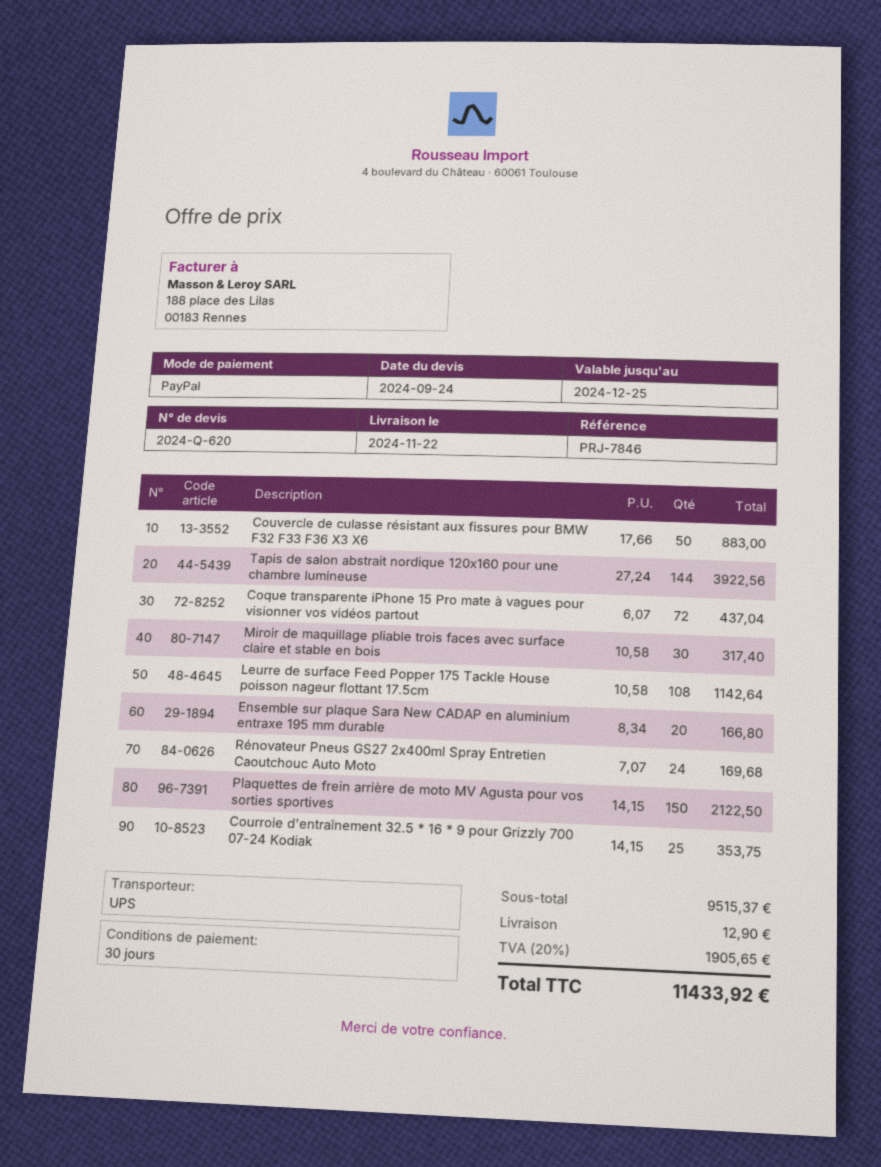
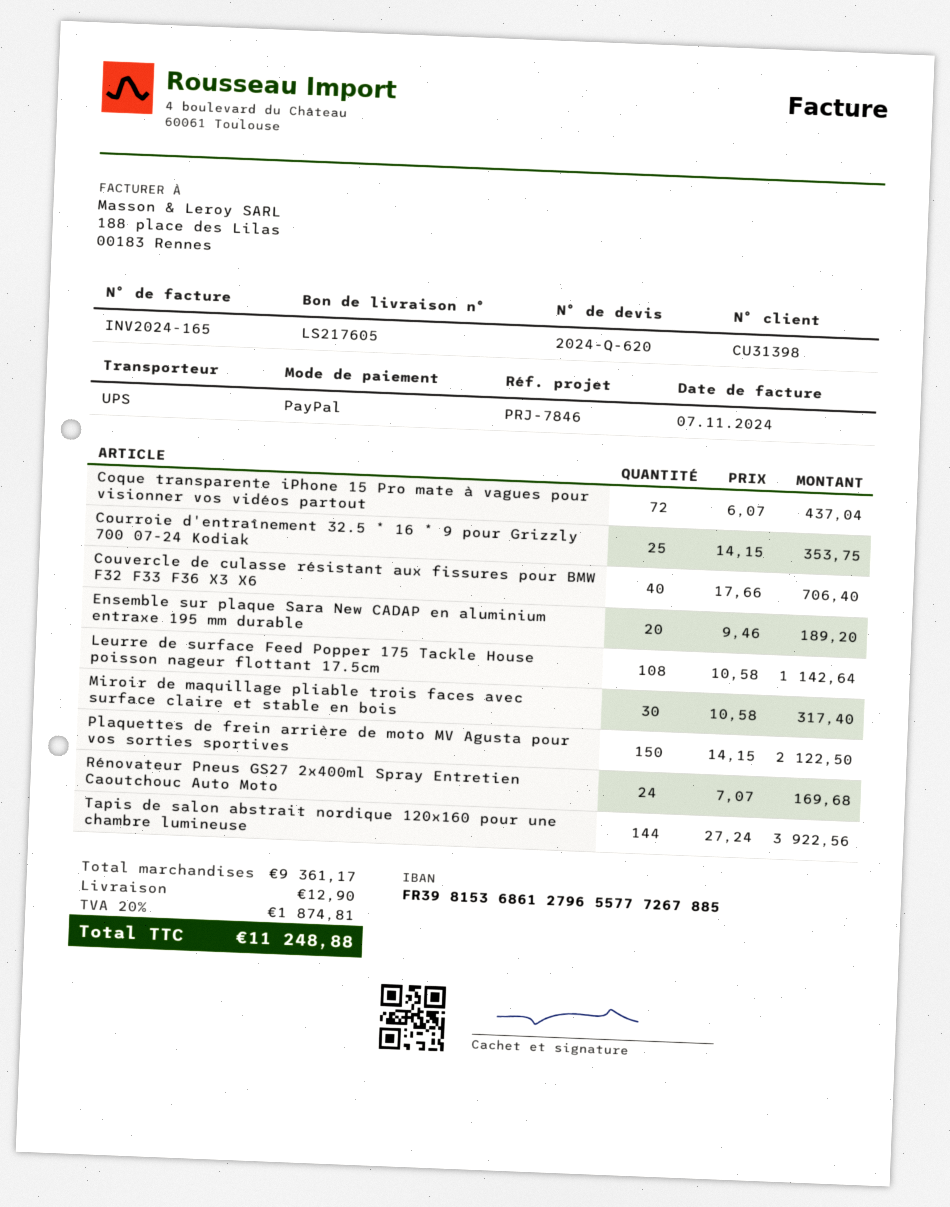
Couvercle de culasse résistant aux fissures pour BMW F32 F33 F36 X3 X6: 50 x 17.66 = 883.00 -> 40 x 17.66 = 706.40
Ensemble sur plaque Sara New CADAP en aluminium entraxe 195 mm durable: 20 x 8.34 = 166.80 -> 20 x 9.46 = 189.20
subtotal: 9515.37 -> 9361.17
tax: 20% = 1905.65 -> 20% = 1874.81
total: 11433.92 -> 11248.88

